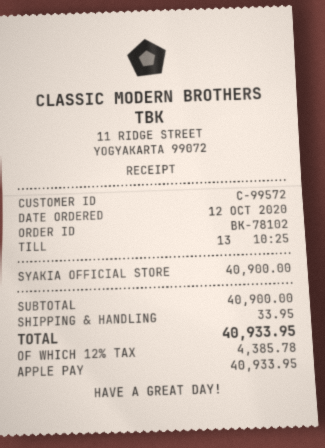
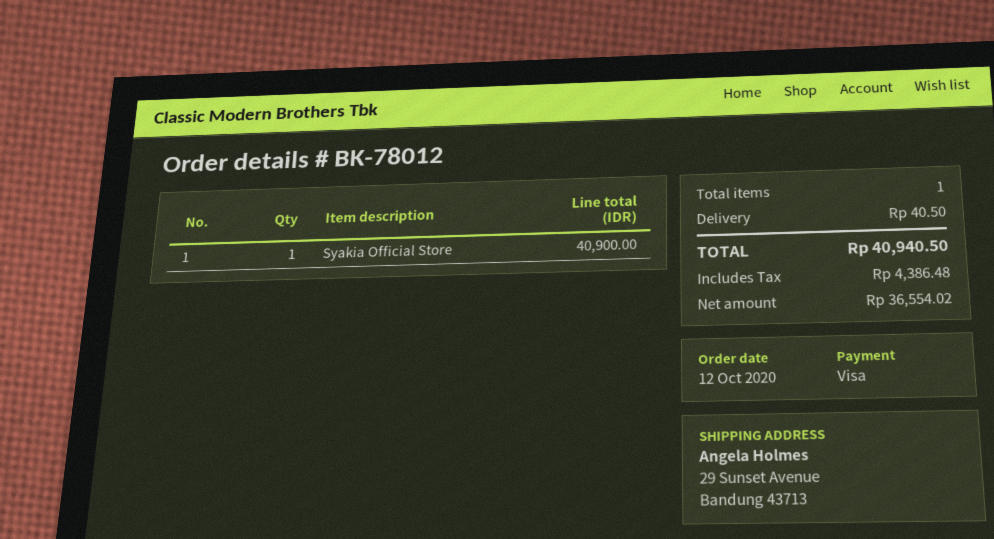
order number: BK-78102 -> BK-78012
payment method: Apple Pay -> Visa
shipping: 33.95 -> 40.50
tax: 4385.78 -> 4386.48
total: 40933.95 -> 40940.50

